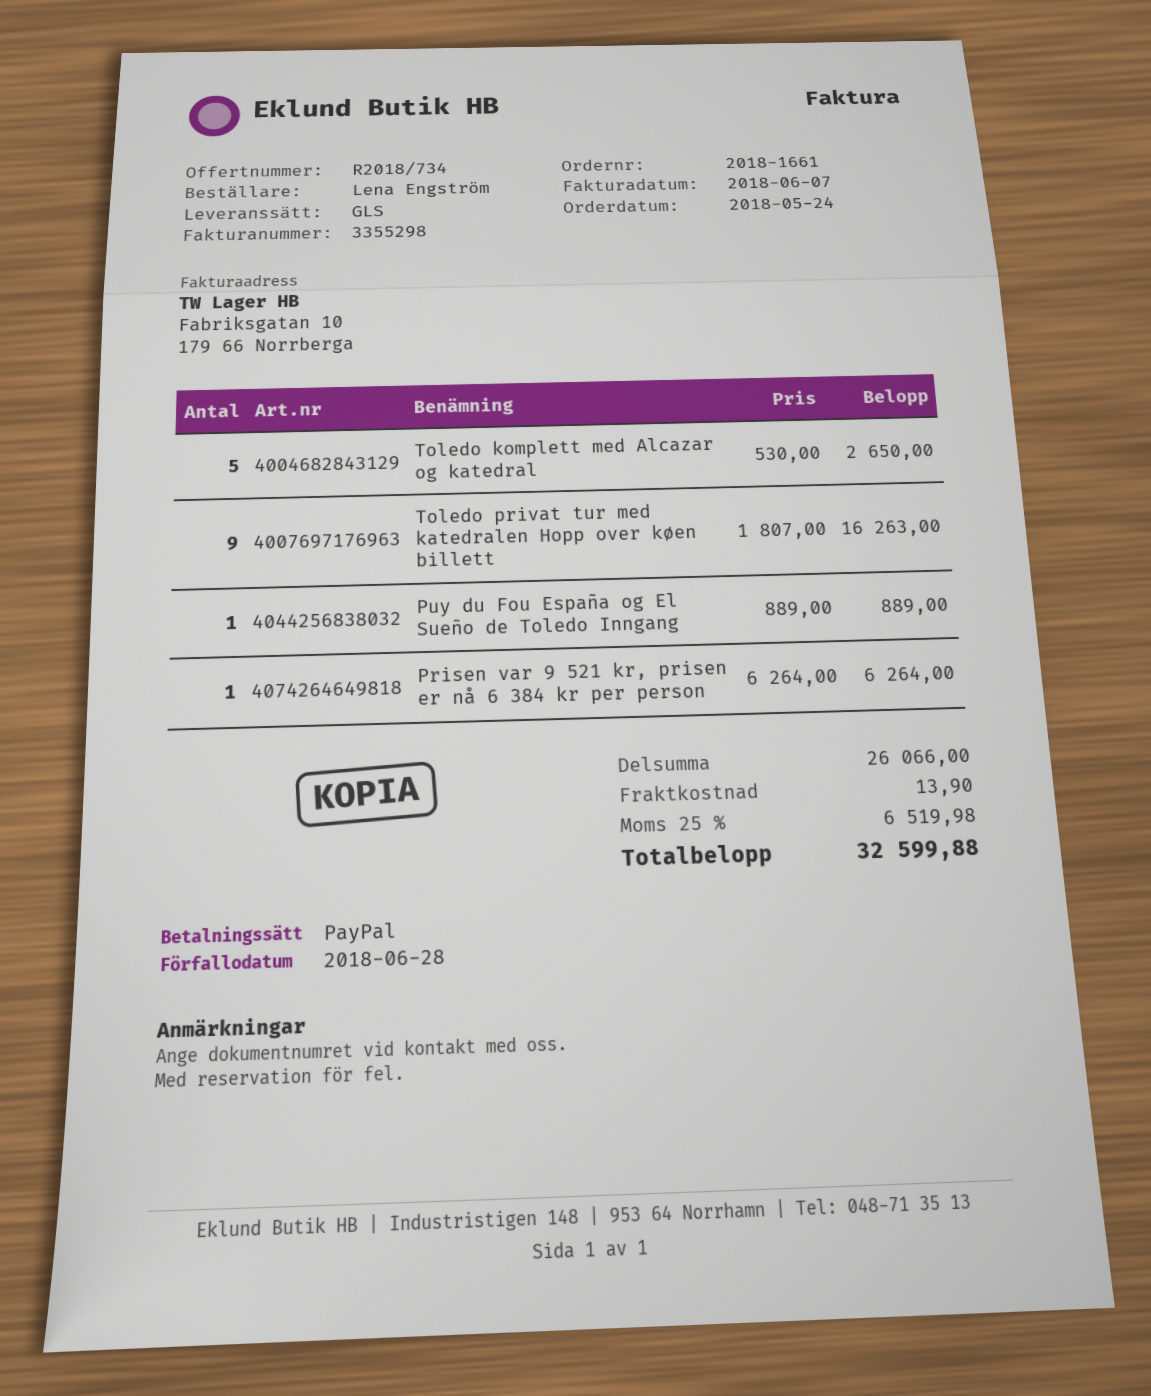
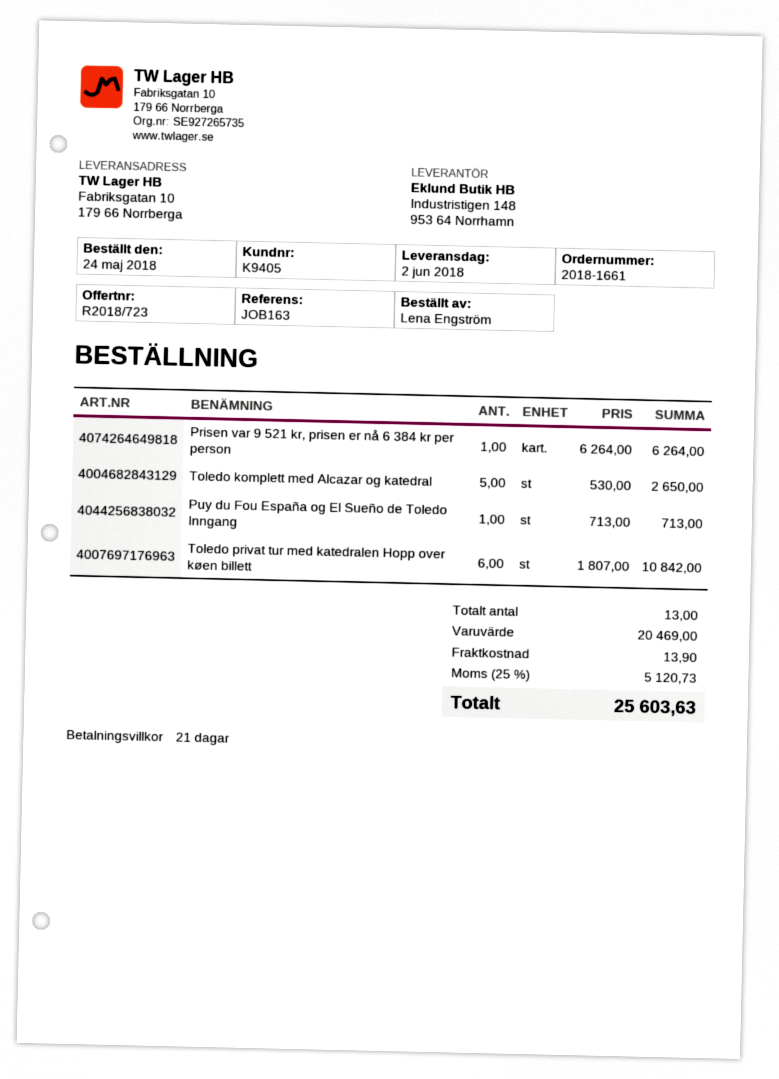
quote number: R2018/734 -> R2018/723
Toledo privat tur med katedralen Hopp over køen billett: 9 x 1807.00 = 16263.00 -> 6 x 1807.00 = 10842.00
Puy du Fou España og El Sueño de Toledo Inngang: 1 x 889.00 = 889.00 -> 1 x 713.00 = 713.00
subtotal: 26066.00 -> 20469.00
tax: 25% = 6519.98 -> 25% = 5120.73
total: 32599.88 -> 25603.63

